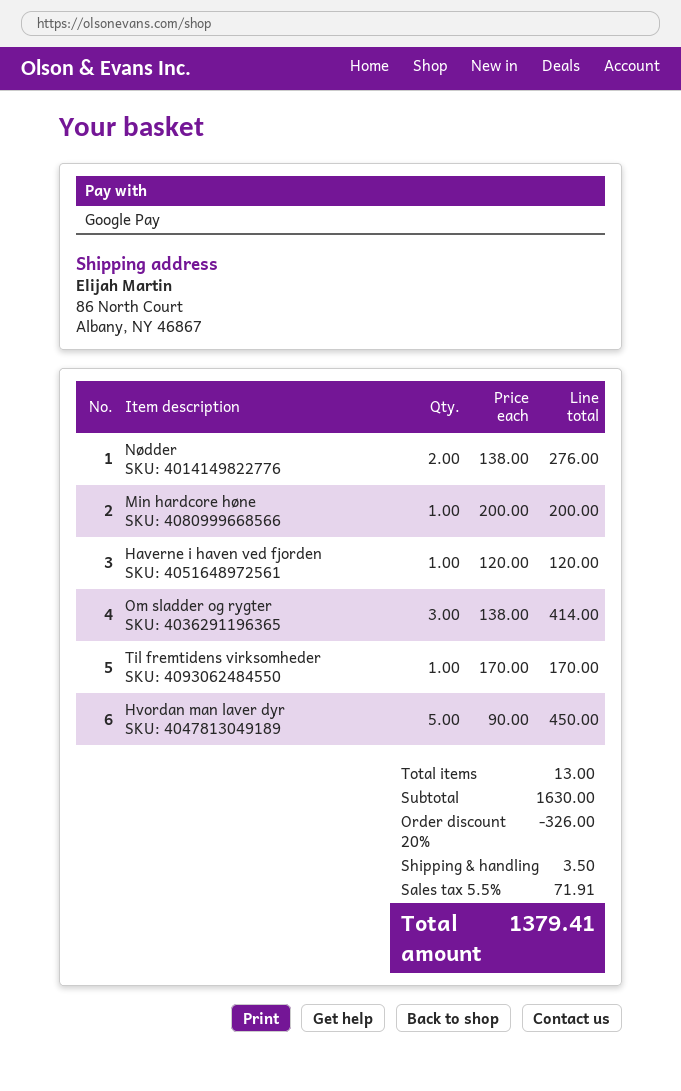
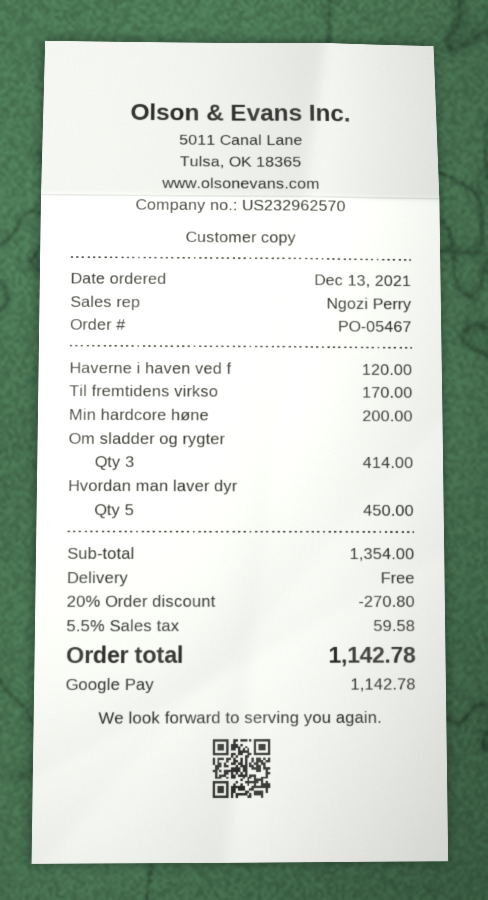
Nødder: 2 for 276.00 -> none
subtotal: 1630.00 -> 1354.00
discount: 20% = 326.00 -> 20% = 270.80
shipping: 3.50 -> 0.00
tax: 5.5% = 71.91 -> 5.5% = 59.58
total: 1379.41 -> 1142.78

